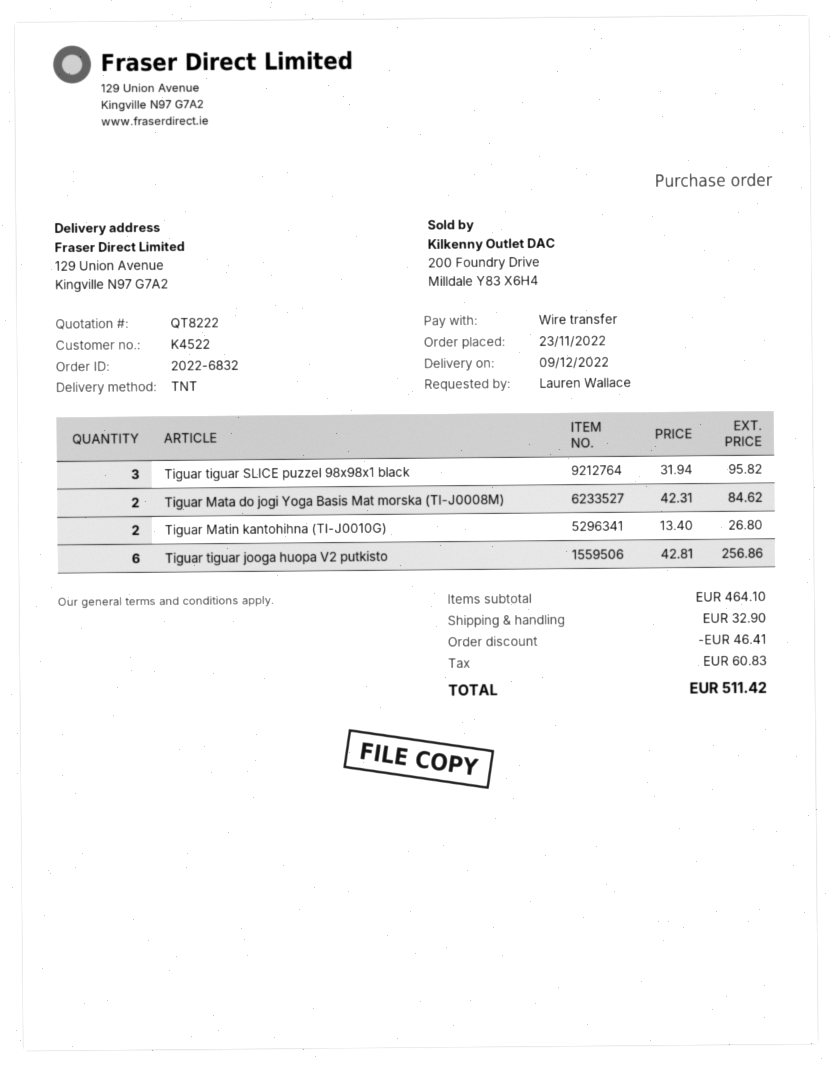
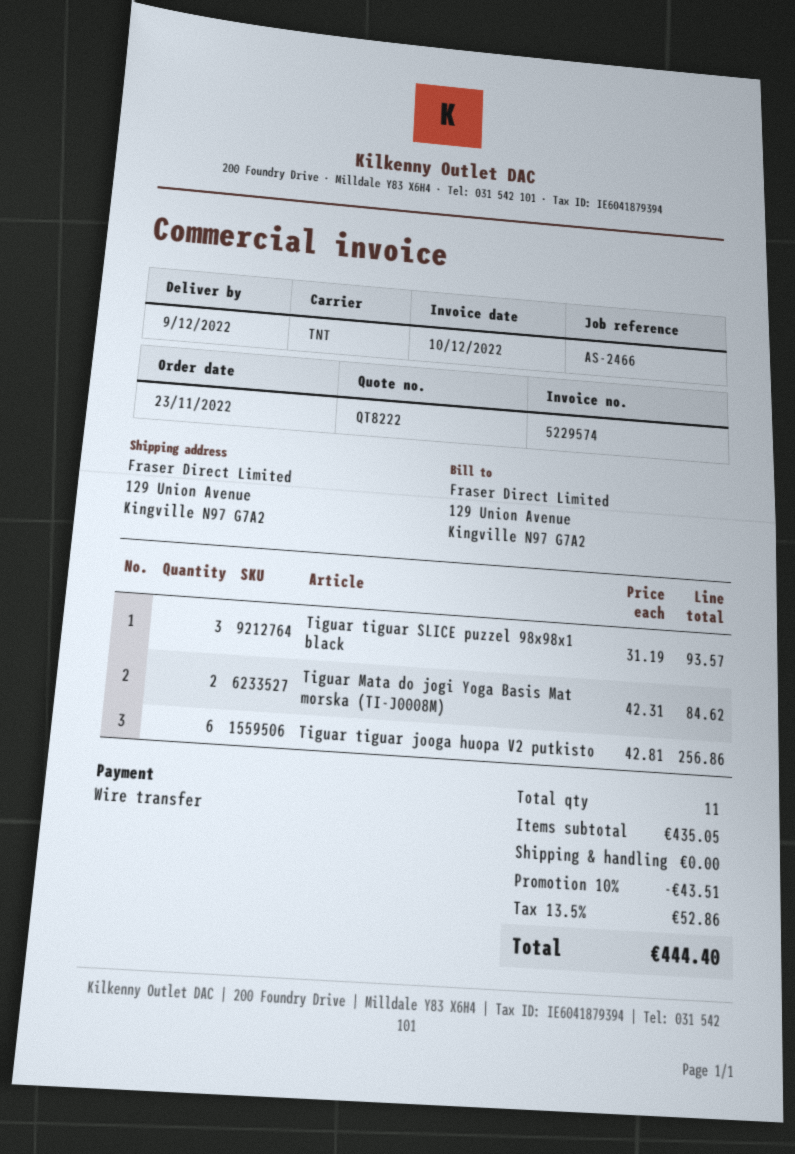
Tiguar tiguar SLICE puzzel 98x98x1 black: 3 x 31.94 = 95.82 -> 3 x 31.19 = 93.57
Tiguar Matin kantohihna (TI-J0010G): 2 x 13.40 = 26.80 -> none
subtotal: 464.10 -> 435.05
discount: 46.41 -> 43.51
shipping: 32.90 -> 0.00
tax: 60.83 -> 52.86
total: 511.42 -> 444.40

